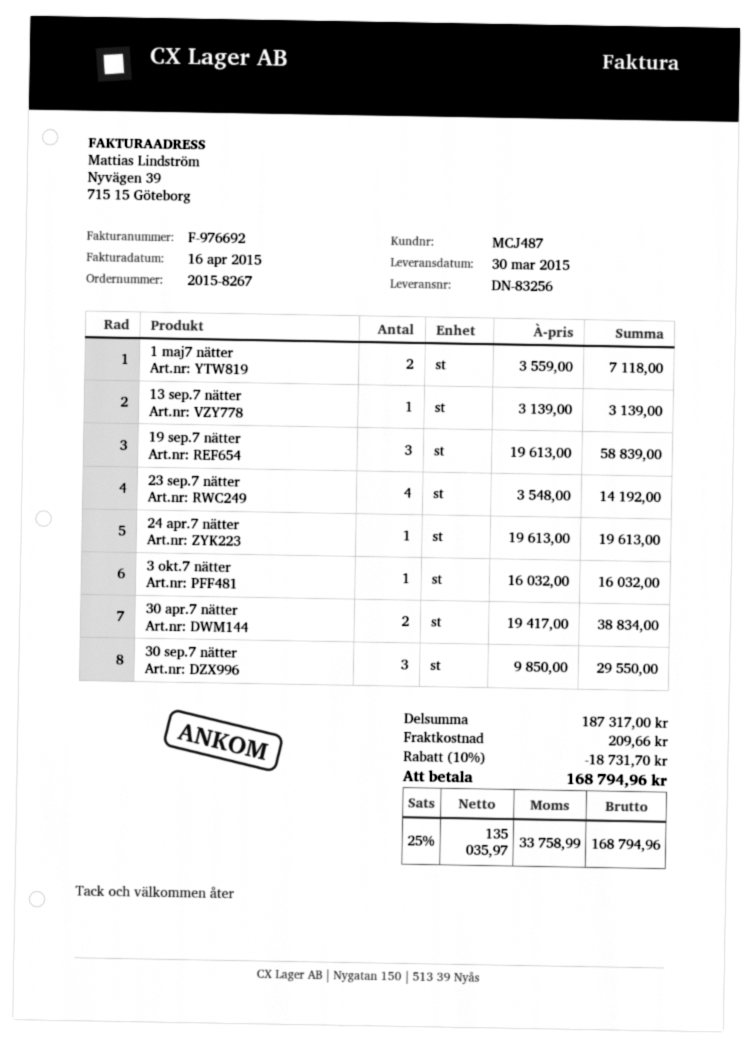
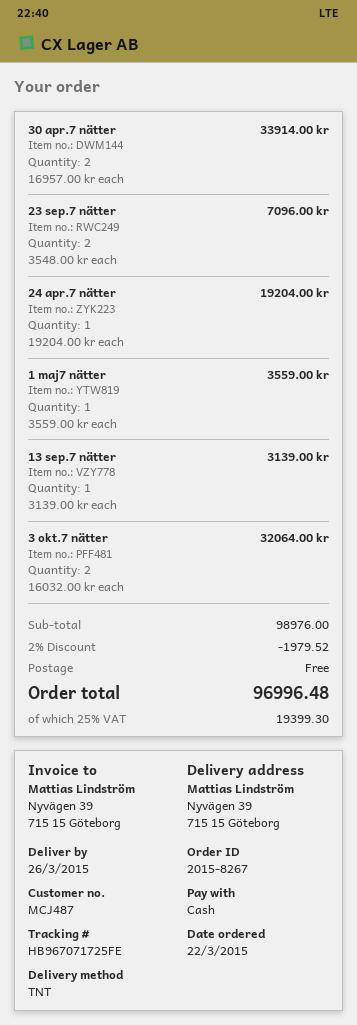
delivery date: 2015-03-30 -> 2015-03-26
1 maj7 nätter: 2 x 3559.00 = 7118.00 -> 1 x 3559.00 = 3559.00
19 sep.7 nätter: 3 x 19613.00 = 58839.00 -> none
23 sep.7 nätter: 4 x 3548.00 = 14192.00 -> 2 x 3548.00 = 7096.00
24 apr.7 nätter: 1 x 19613.00 = 19613.00 -> 1 x 19204.00 = 19204.00
3 okt.7 nätter: 1 x 16032.00 = 16032.00 -> 2 x 16032.00 = 32064.00
30 apr.7 nätter: 2 x 19417.00 = 38834.00 -> 2 x 16957.00 = 33914.00
30 sep.7 nätter: 3 x 9850.00 = 29550.00 -> none
subtotal: 187317.00 -> 98976.00
discount: 10% = 18731.70 -> 2% = 1979.52
shipping: 209.66 -> 0.00
tax: 25% = 33758.99 -> 25% = 19399.30
total: 168794.96 -> 96996.48

